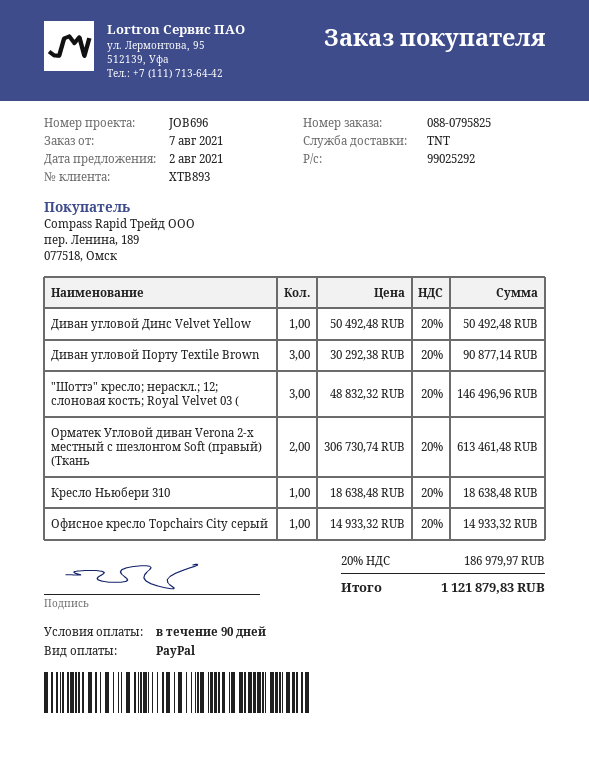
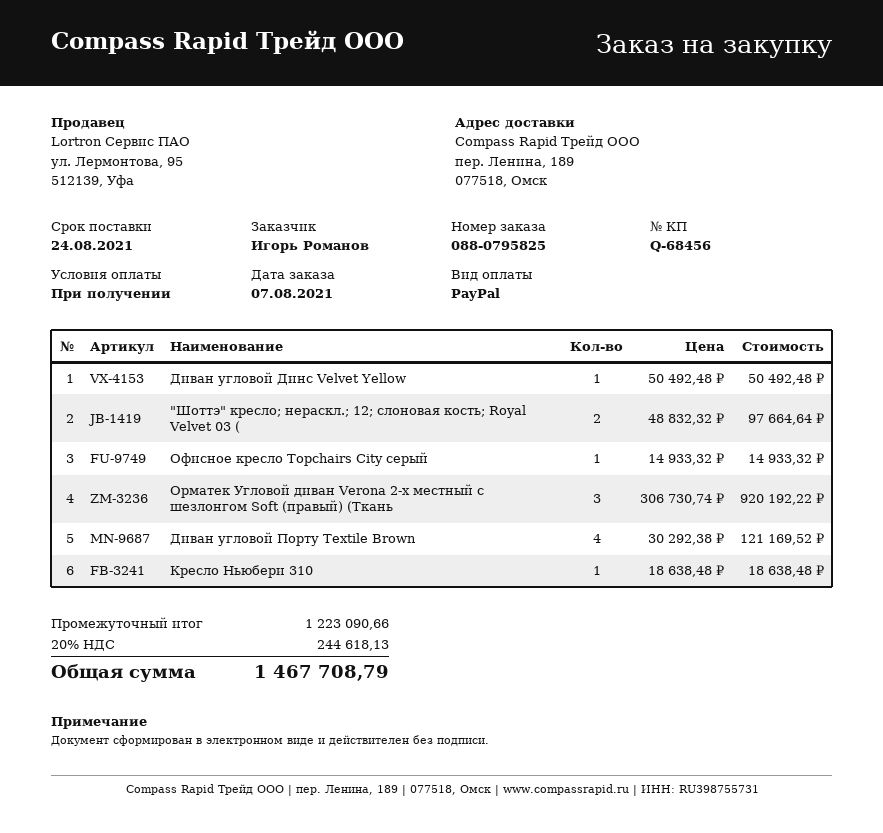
payment terms: 90 days -> on receipt
Диван угловой Порту Textile Brown: 3 x 30292.38 = 90877.14 -> 4 x 30292.38 = 121169.52
"Шоттэ" кресло; нераскл.; 12; слоновая кость; Royal Velvet 03 (: 3 x 48832.32 = 146496.96 -> 2 x 48832.32 = 97664.64
Орматек Угловой диван Verona 2-х местный с шезлонгом Soft (правый) (Ткань: 2 x 306730.74 = 613461.48 -> 3 x 306730.74 = 920192.22
tax: 20% = 186979.97 -> 20% = 244618.13
total: 1121879.83 -> 1467708.79

